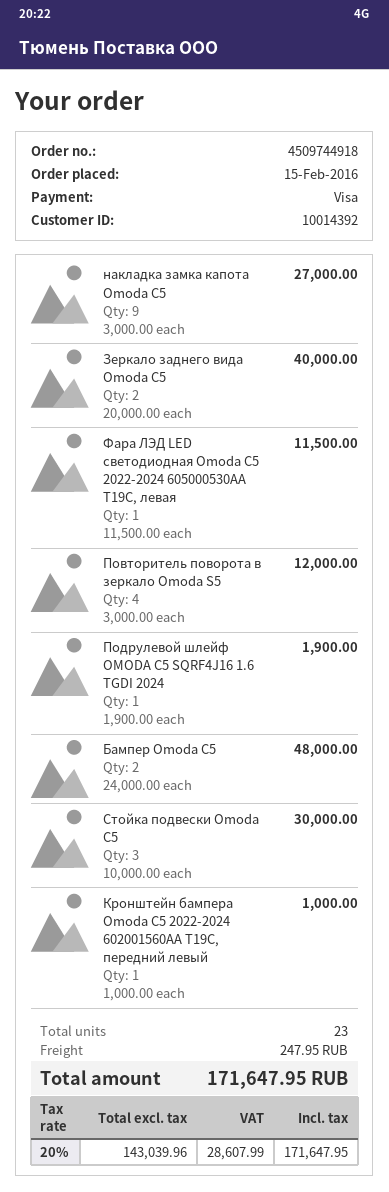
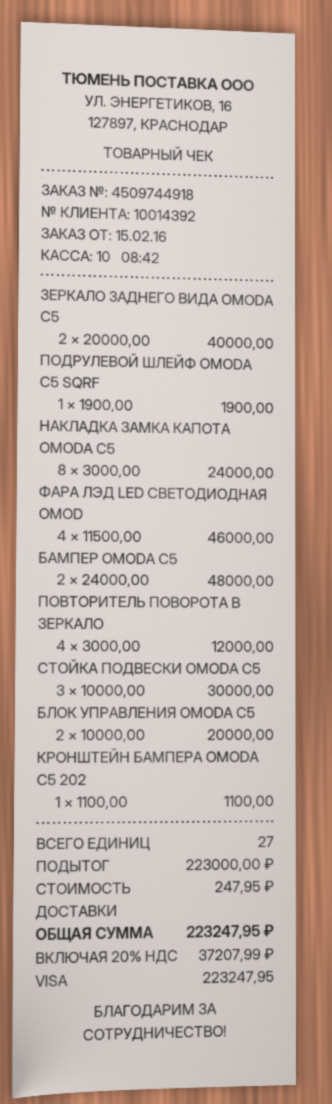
накладка замка капота Omoda C5: 9 x 3000.00 = 27000.00 -> 8 x 3000.00 = 24000.00
Фара ЛЭД LED светодиодная Omoda C5 2022-2024 605000530AA T19C, левая: 1 x 11500.00 = 11500.00 -> 4 x 11500.00 = 46000.00
Кронштейн бампера Omoda C5 2022-2024 602001560AA T19C, передний левый: 1 x 1000.00 = 1000.00 -> 1 x 1100.00 = 1100.00
БЛОК УПРАВЛЕНИЯ OMODA C5: none -> 2 x 10000.00 = 20000.00
total quantity: 23 -> 27
tax: 20% = 28607.99 -> 20% = 37207.99
total: 171647.95 -> 223247.95

